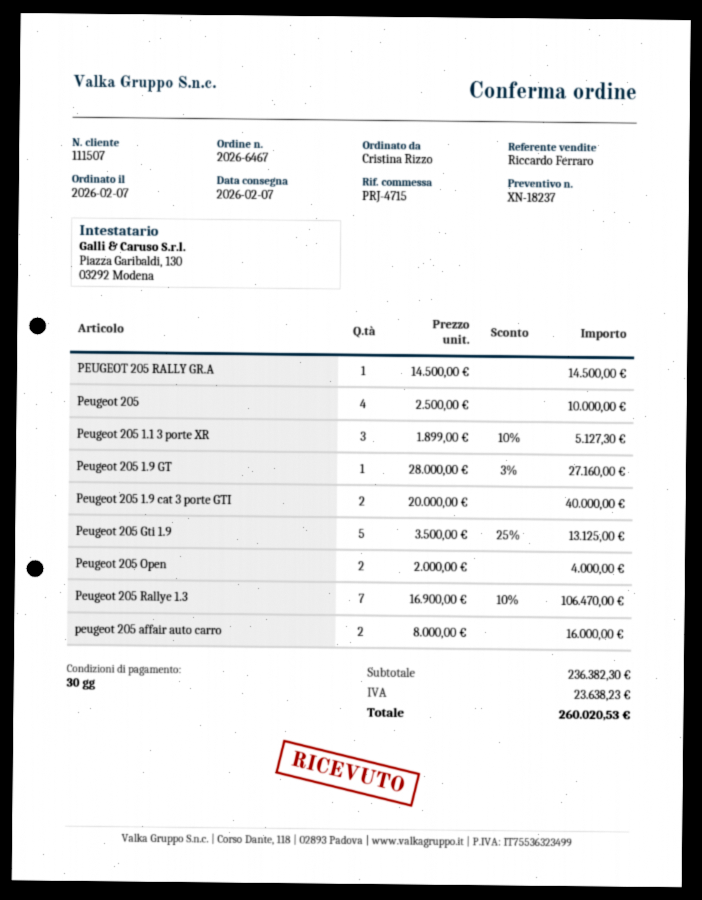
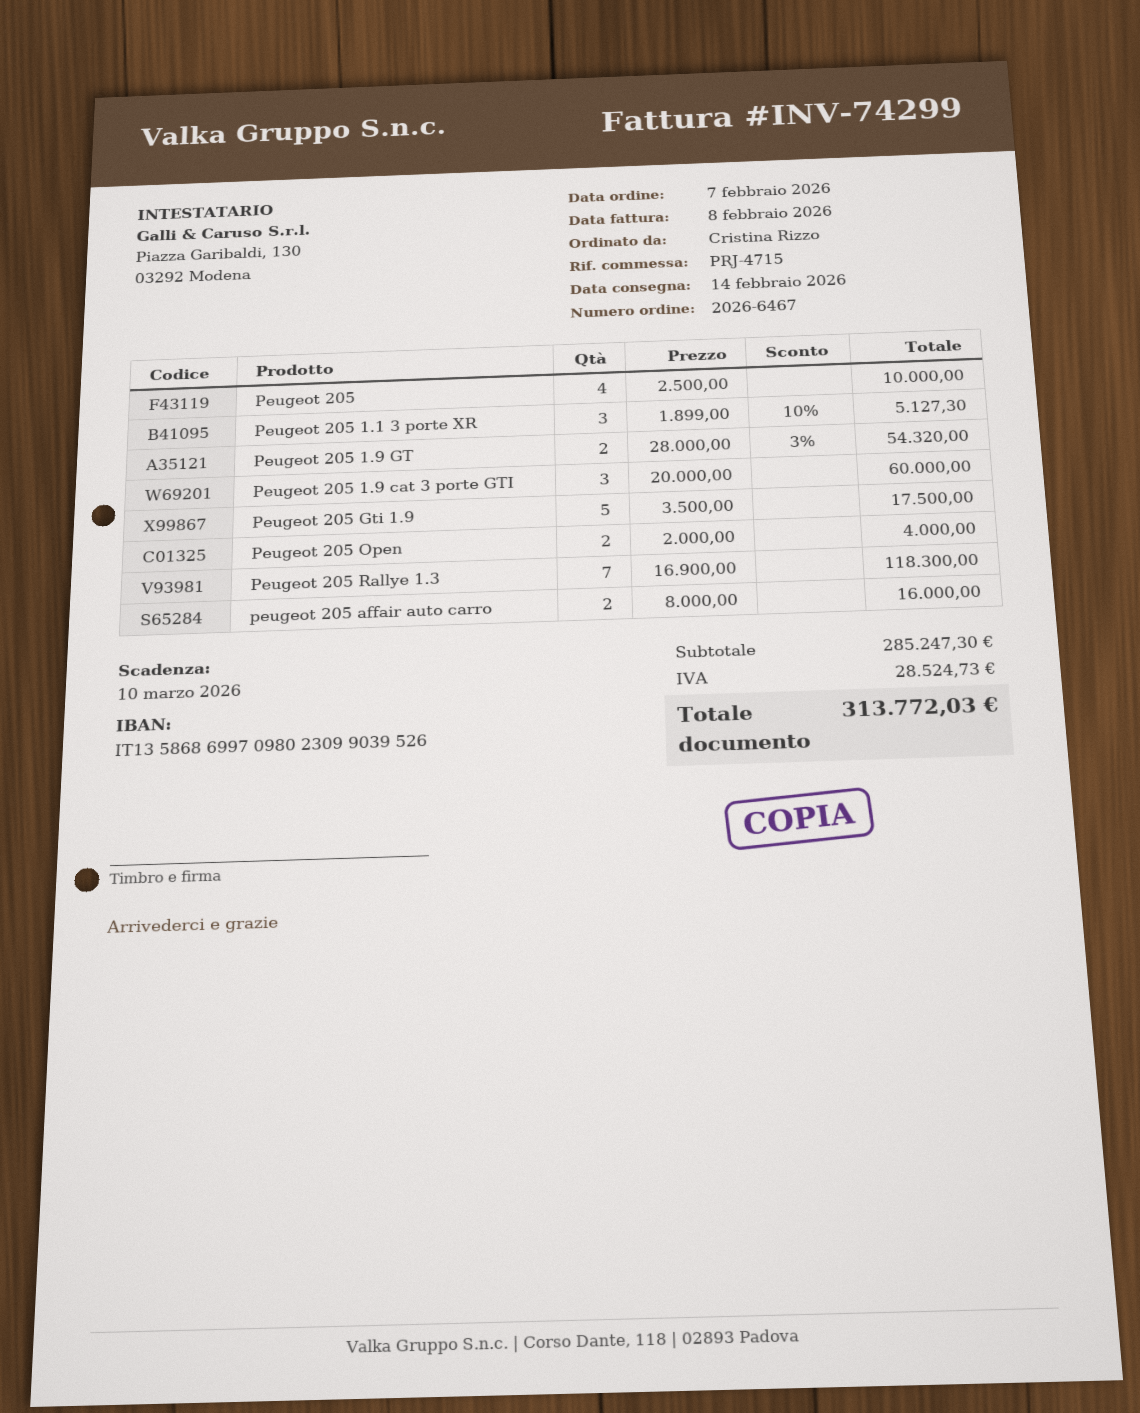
delivery date: 2026-02-07 -> 2026-02-14
PEUGEOT 205 RALLY GR.A: 1 x 14500.00 = 14500.00 -> none
Peugeot 205 1.9 GT: 1 x 28000.00 - 3% = 27160.00 -> 2 x 28000.00 - 3% = 54320.00
Peugeot 205 1.9 cat 3 porte GTI: 2 x 20000.00 = 40000.00 -> 3 x 20000.00 = 60000.00
Peugeot 205 Gti 1.9: 5 x 3500.00 - 25% = 13125.00 -> 5 x 3500.00 = 17500.00
Peugeot 205 Rallye 1.3: 7 x 16900.00 - 10% = 106470.00 -> 7 x 16900.00 = 118300.00
subtotal: 236382.30 -> 285247.30
tax: 23638.23 -> 28524.73
total: 260020.53 -> 313772.03

